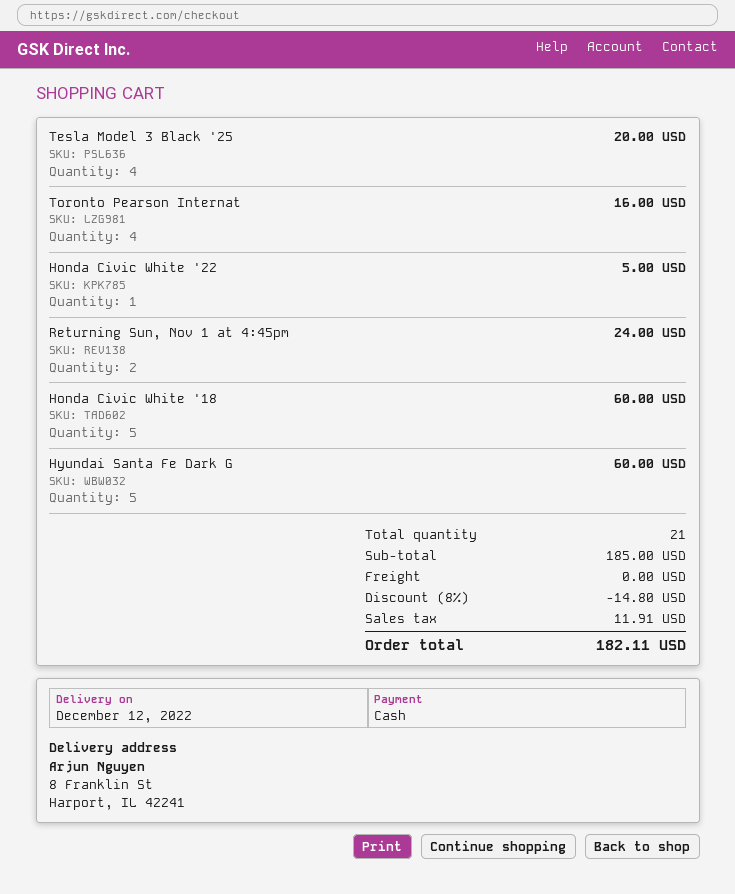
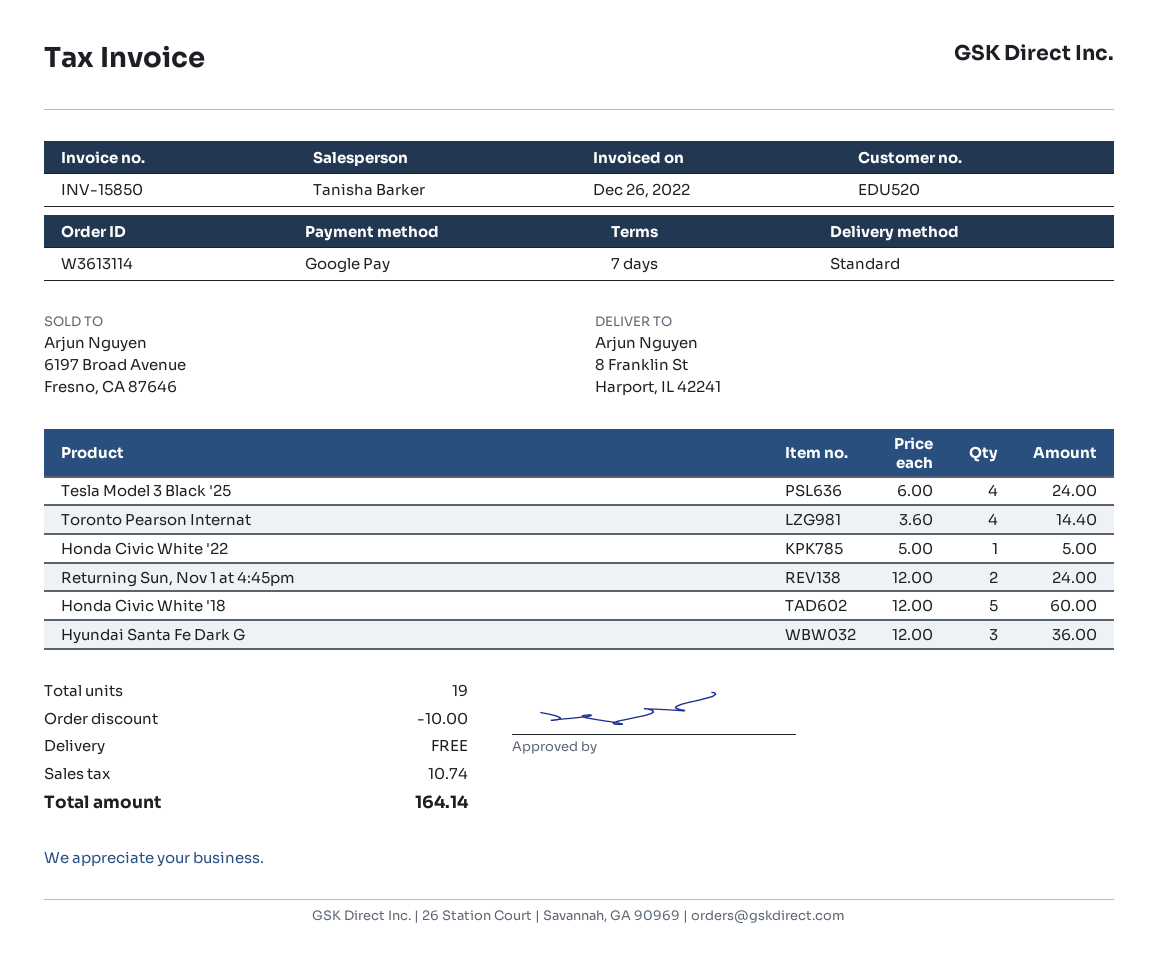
payment method: cash -> Google Pay
Tesla Model 3 Black '25: 4 for 20.00 -> 4 for 24.00
Toronto Pearson Internat: 4 for 16.00 -> 4 for 14.40
Hyundai Santa Fe Dark G: 5 for 60.00 -> 3 for 36.00
total quantity: 21 -> 19
discount: 14.80 -> 10.00
tax: 11.91 -> 10.74
total: 182.11 -> 164.14

